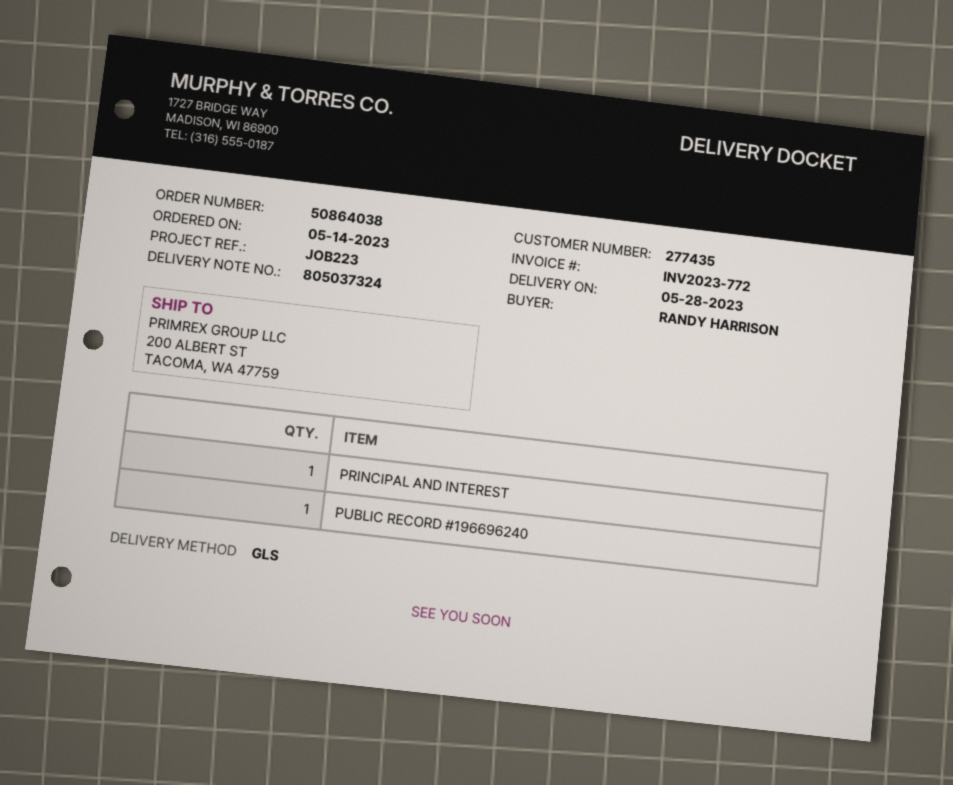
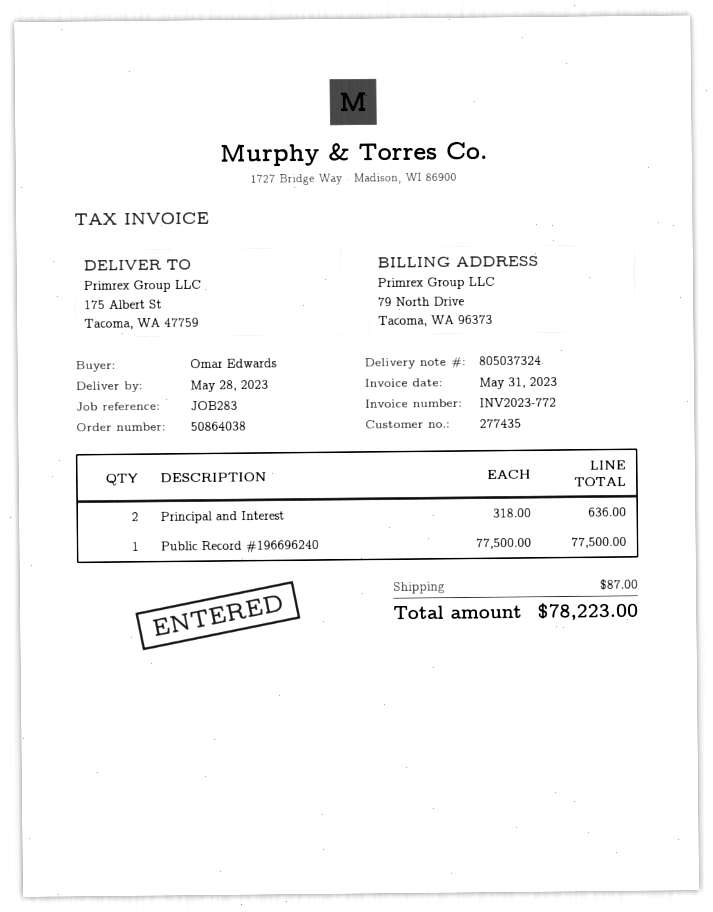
reference: JOB223 -> JOB283
ordered by: RANDY HARRISON -> Omar Edwards
ship to: 200 ALBERT ST, TACOMA, WA 47759 -> 175 Albert St, Tacoma, WA 47759
PRINCIPAL AND INTEREST: 1 -> 2

